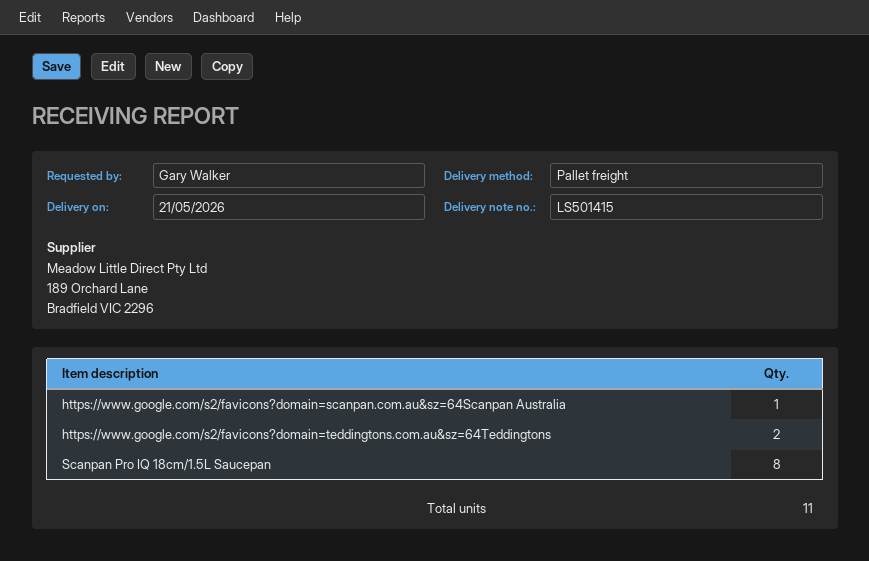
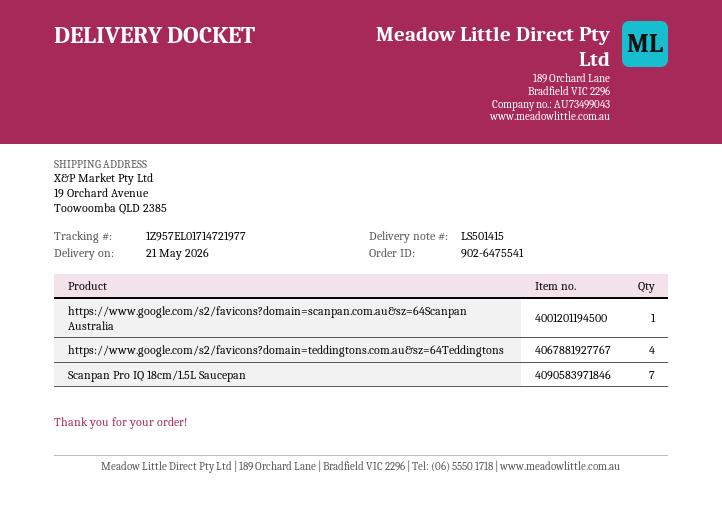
https://www.google.com/s2/favicons?domain=teddingtons.com.au&sz=64Teddingtons: 2 -> 4
Scanpan Pro IQ 18cm/1.5L Saucepan: 8 -> 7

